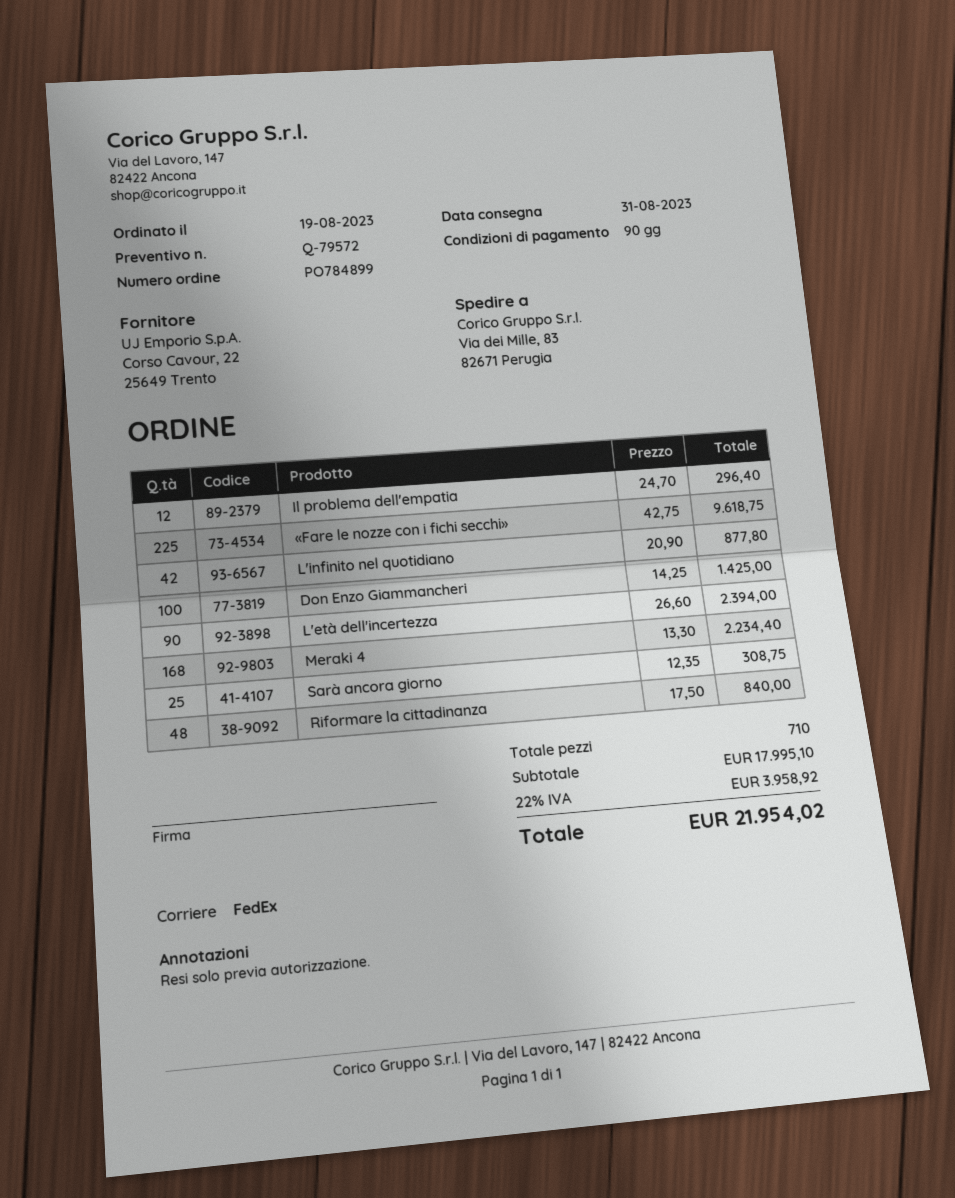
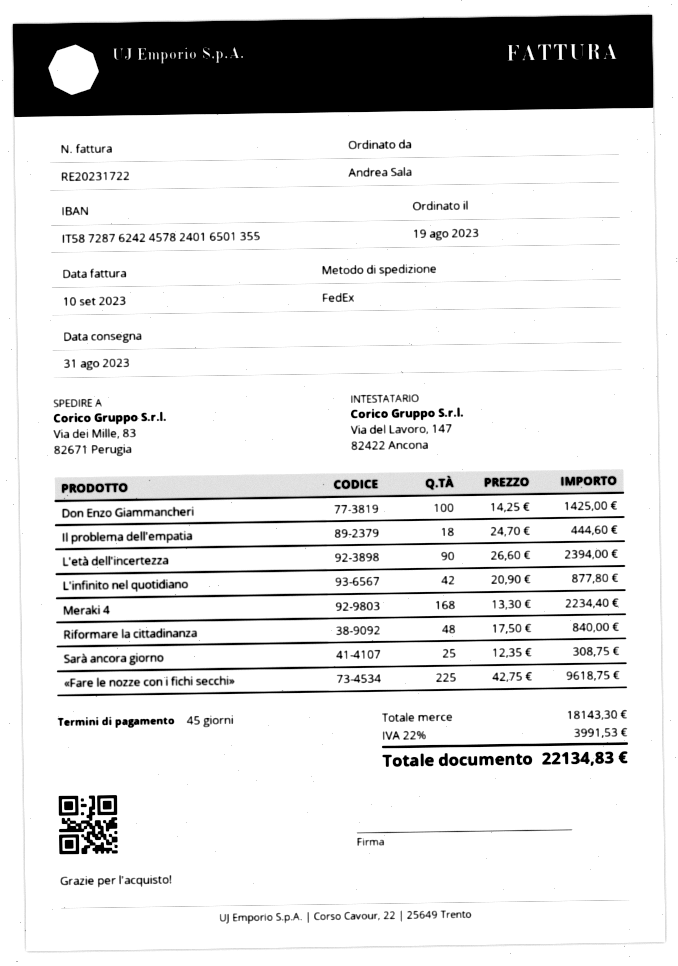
payment terms: 90 days -> 45 days
Il problema dell'empatia: 12 x 24.70 = 296.40 -> 18 x 24.70 = 444.60
subtotal: 17995.10 -> 18143.30
tax: 22% = 3958.92 -> 22% = 3991.53
total: 21954.02 -> 22134.83

